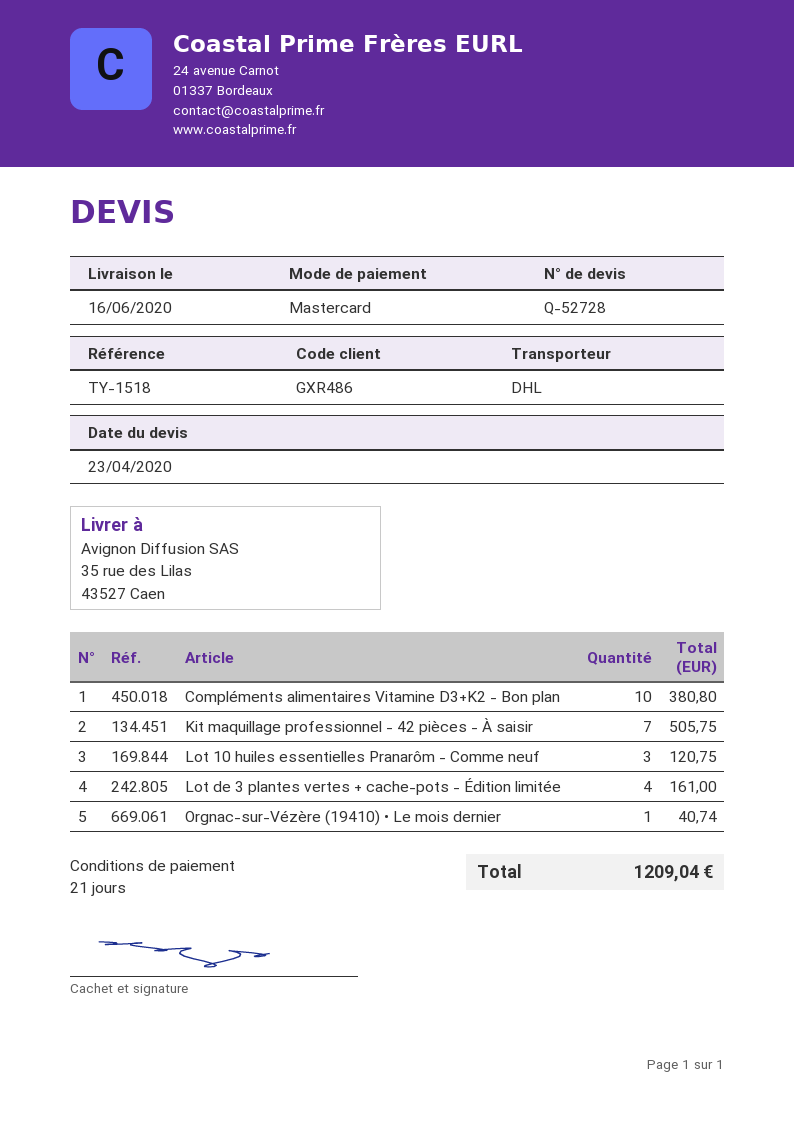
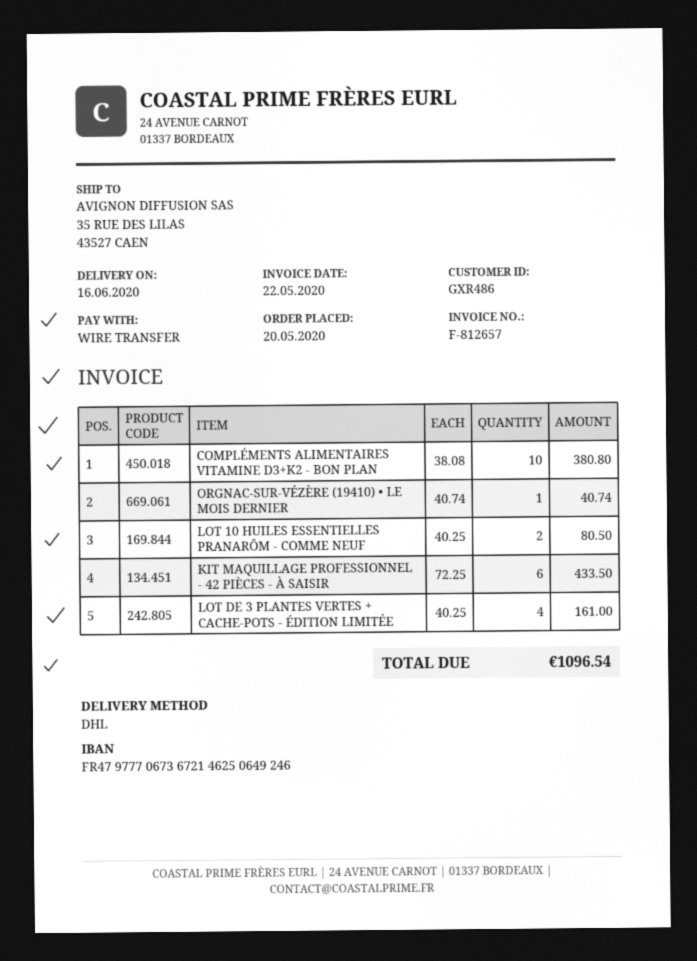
payment method: Mastercard -> bank transfer
Kit maquillage professionnel - 42 pièces - À saisir: 7 for 505.75 -> 6 for 433.50
Lot 10 huiles essentielles Pranarôm - Comme neuf: 3 for 120.75 -> 2 for 80.50
total: 1209.04 -> 1096.54

